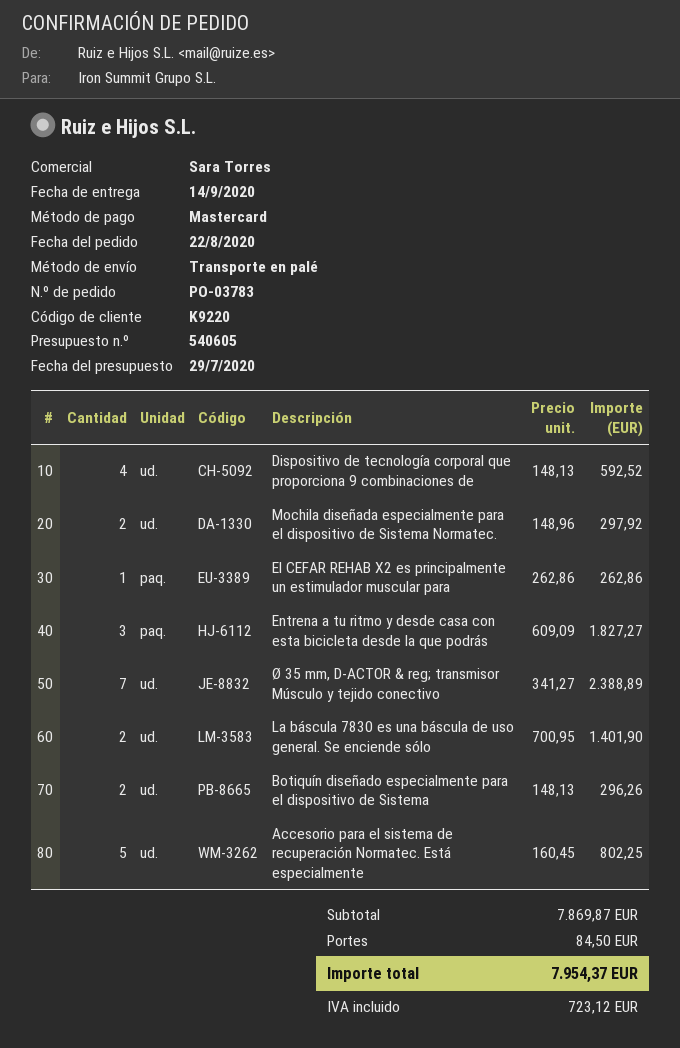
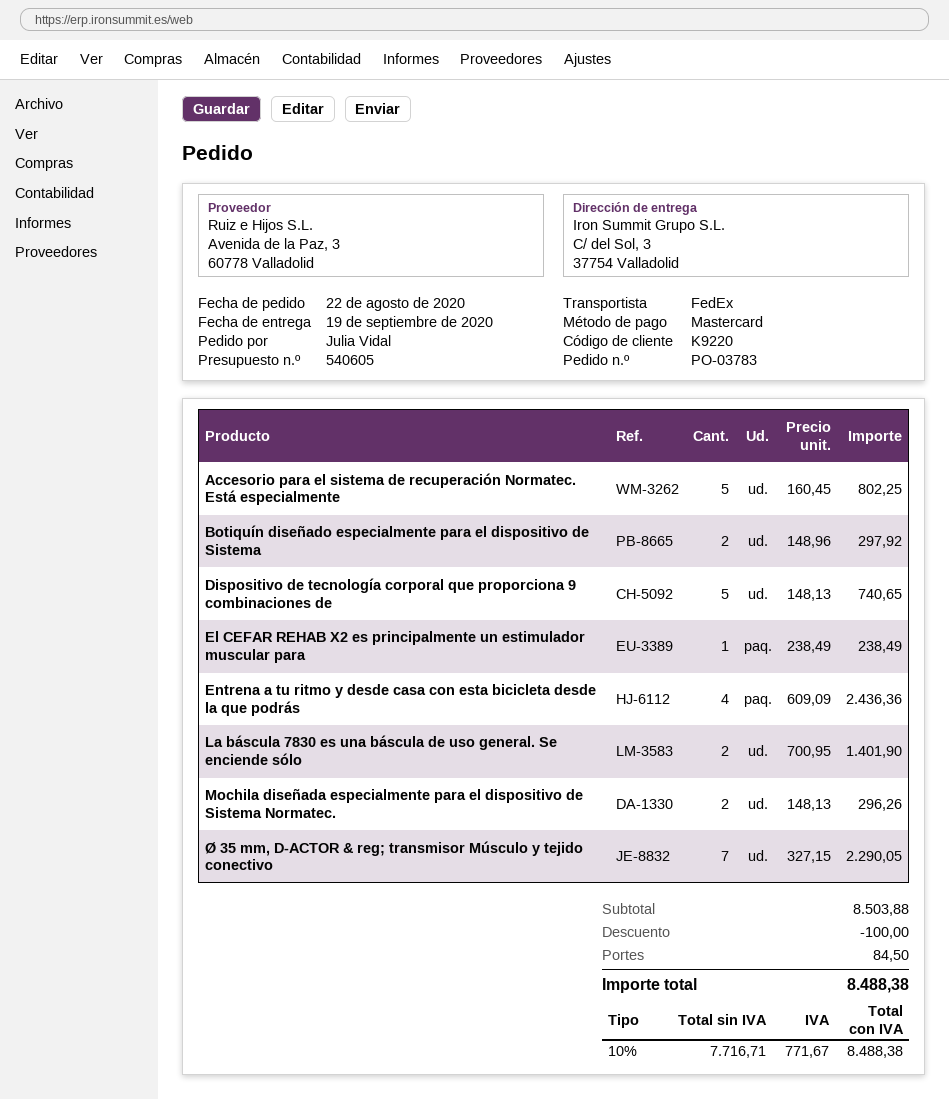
delivery date: 2020-09-14 -> 2020-09-19
shipping method: pallet freight -> FedEx
Dispositivo de tecnología corporal que proporciona 9 combinaciones de: 4 x 148.13 = 592.52 -> 5 x 148.13 = 740.65
Mochila diseñada especialmente para el dispositivo de Sistema Normatec.: 2 x 148.96 = 297.92 -> 2 x 148.13 = 296.26
El CEFAR REHAB X2 es principalmente un estimulador muscular para: 1 x 262.86 = 262.86 -> 1 x 238.49 = 238.49
Entrena a tu ritmo y desde casa con esta bicicleta desde la que podrás: 3 x 609.09 = 1827.27 -> 4 x 609.09 = 2436.36
Ø 35 mm, D-ACTOR & reg; transmisor Músculo y tejido conectivo: 7 x 341.27 = 2388.89 -> 7 x 327.15 = 2290.05
Botiquín diseñado especialmente para el dispositivo de Sistema: 2 x 148.13 = 296.26 -> 2 x 148.96 = 297.92
subtotal: 7869.87 -> 8503.88
discount: none -> 100.00
tax: 723.12 -> 771.67
total: 7954.37 -> 8488.38

